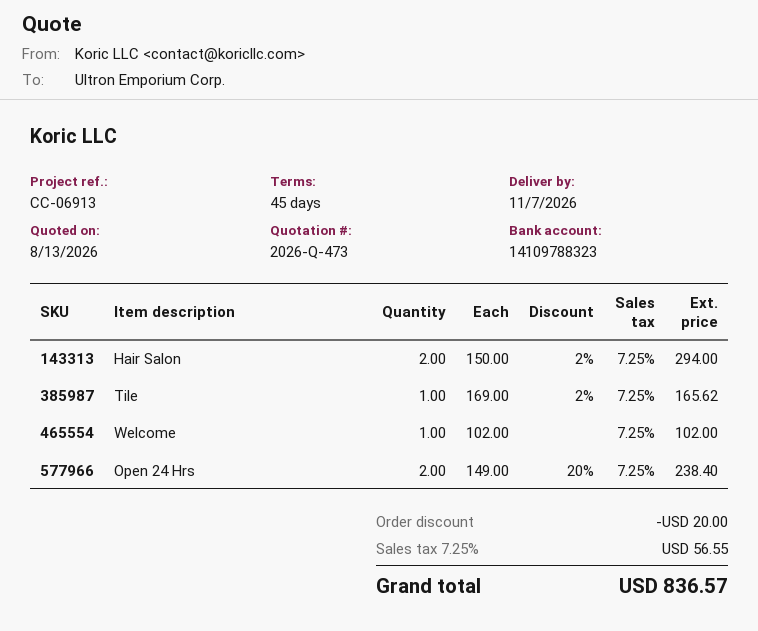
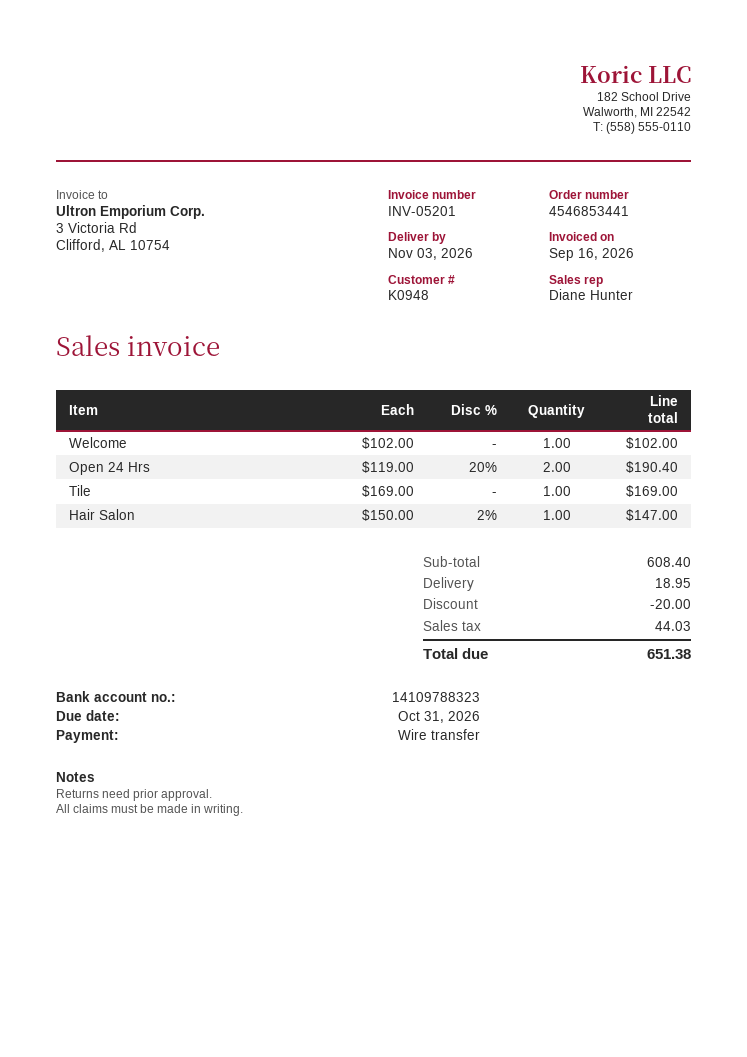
delivery date: 2026-11-07 -> 2026-11-03
Hair Salon: 2 x 150.00 - 2% = 294.00 -> 1 x 150.00 - 2% = 147.00
Tile: 1 x 169.00 - 2% = 165.62 -> 1 x 169.00 = 169.00
Open 24 Hrs: 2 x 149.00 - 20% = 238.40 -> 2 x 119.00 - 20% = 190.40
shipping: none -> 18.95
tax: 56.55 -> 44.03
total: 836.57 -> 651.38

